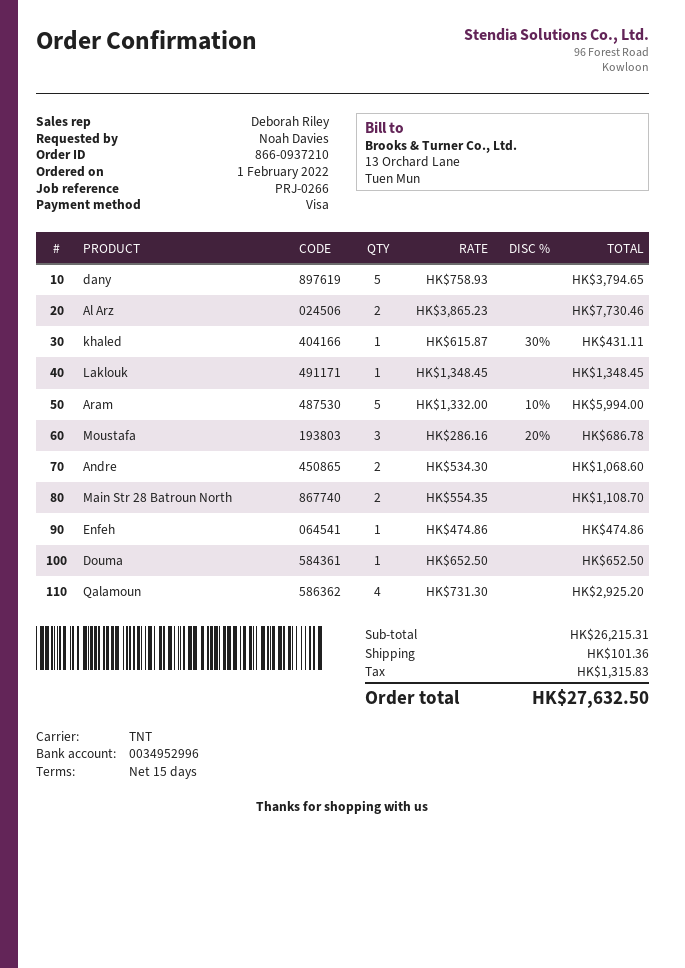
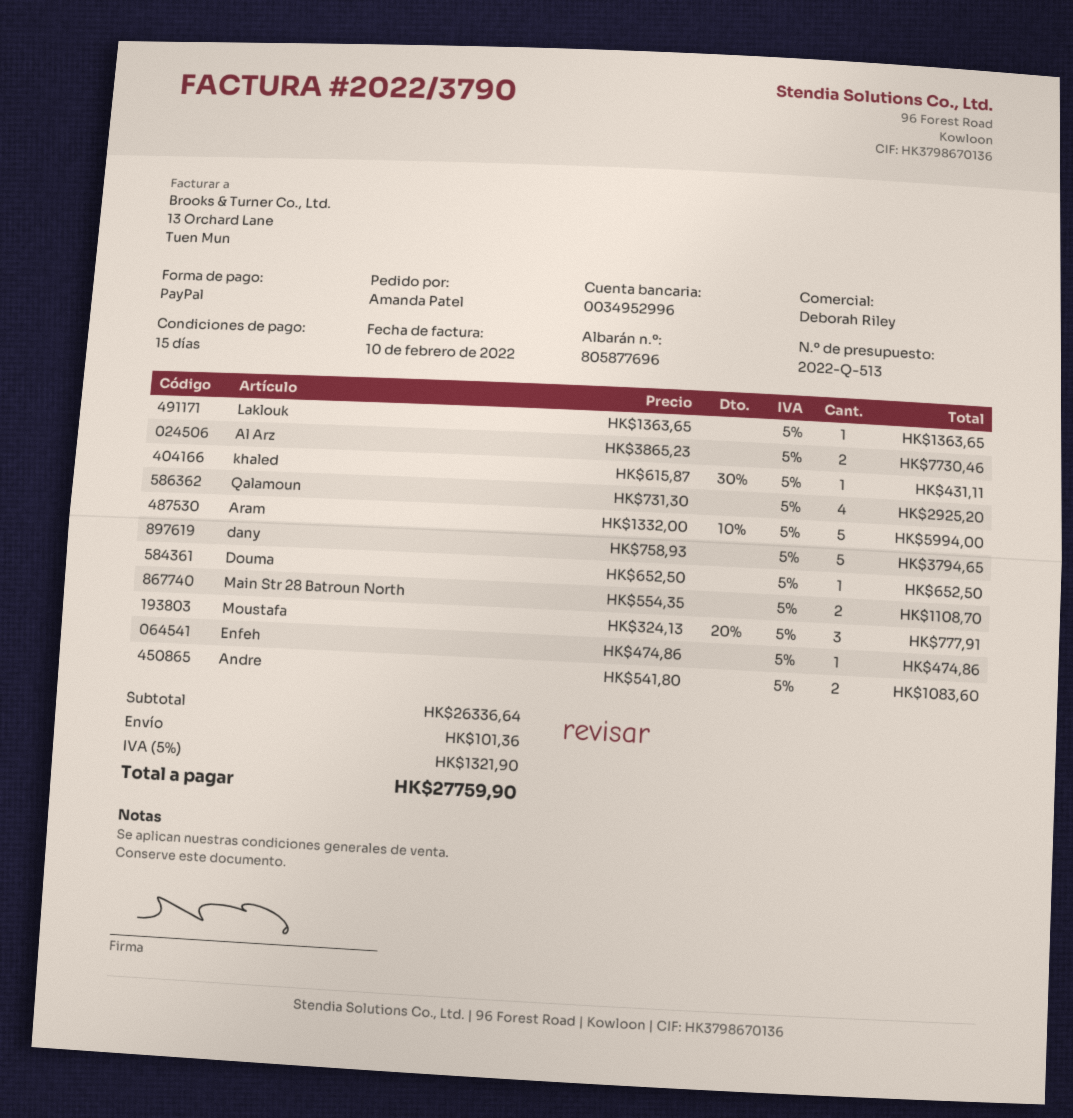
ordered by: Noah Davies -> Amanda Patel
payment method: Visa -> PayPal
Laklouk: 1 x 1348.45 = 1348.45 -> 1 x 1363.65 = 1363.65
Moustafa: 3 x 286.16 - 20% = 686.78 -> 3 x 324.13 - 20% = 777.91
Andre: 2 x 534.30 = 1068.60 -> 2 x 541.80 = 1083.60
subtotal: 26215.31 -> 26336.64
tax: 1315.83 -> 1321.90
total: 27632.50 -> 27759.90

